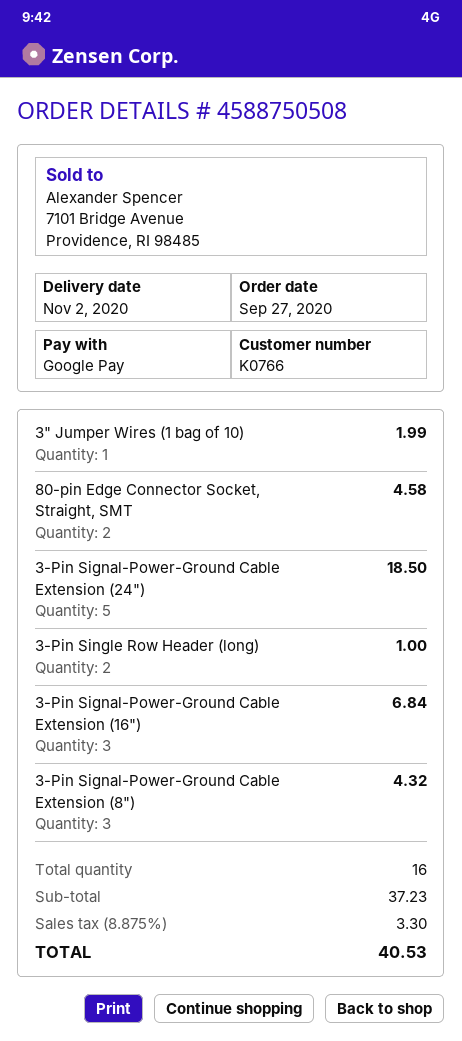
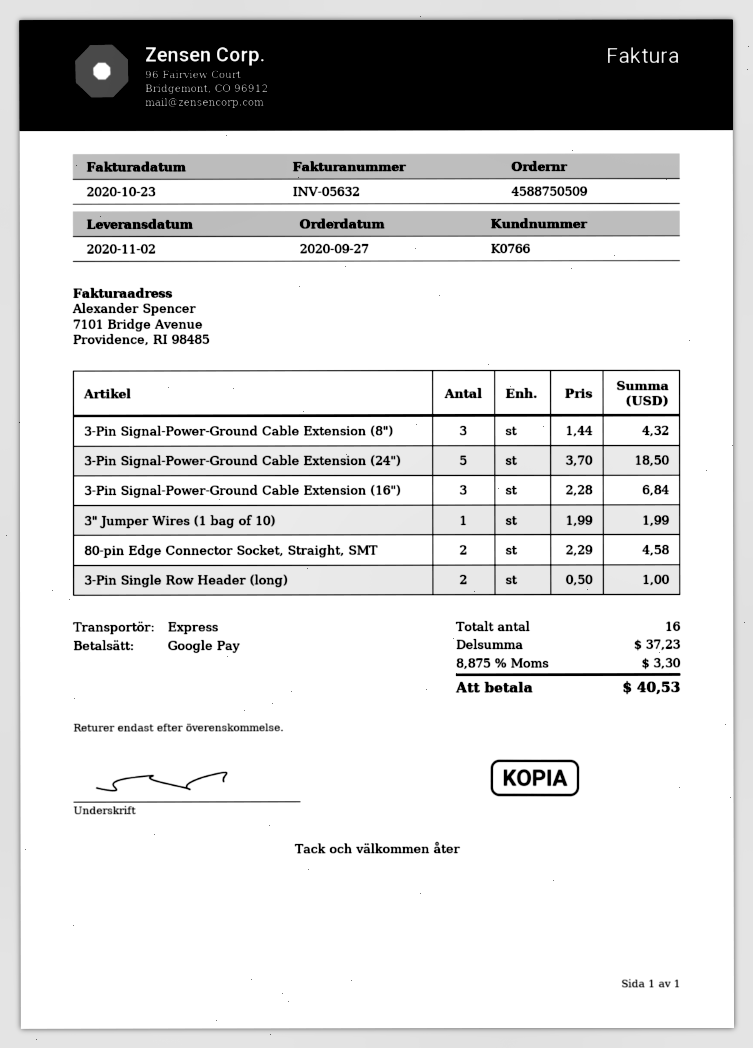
order number: 4588750508 -> 4588750509

